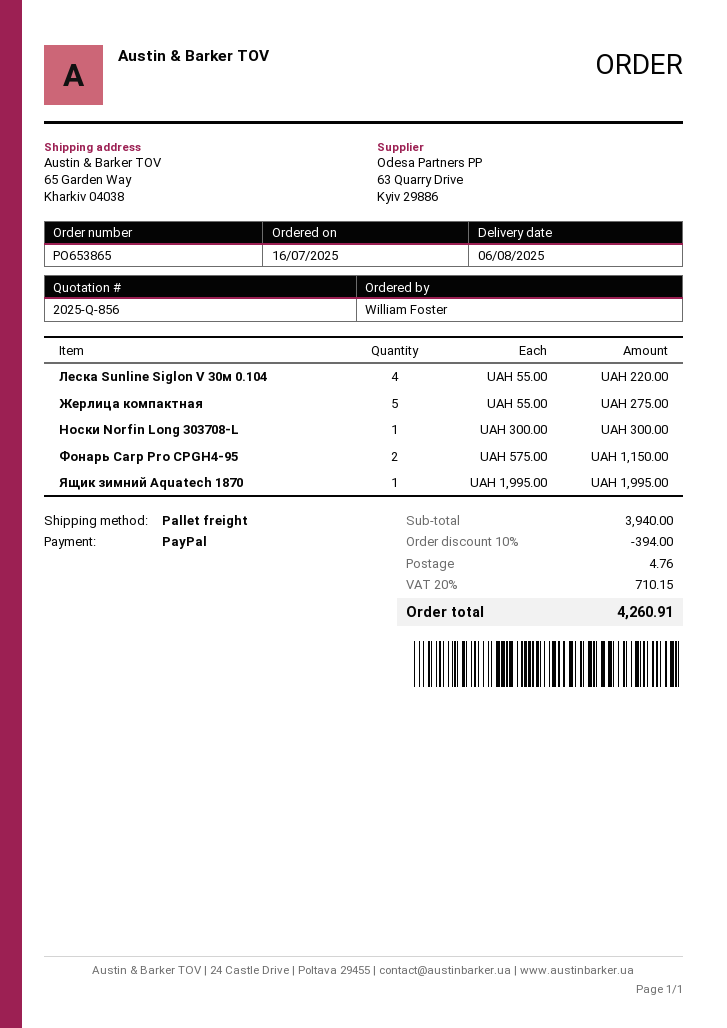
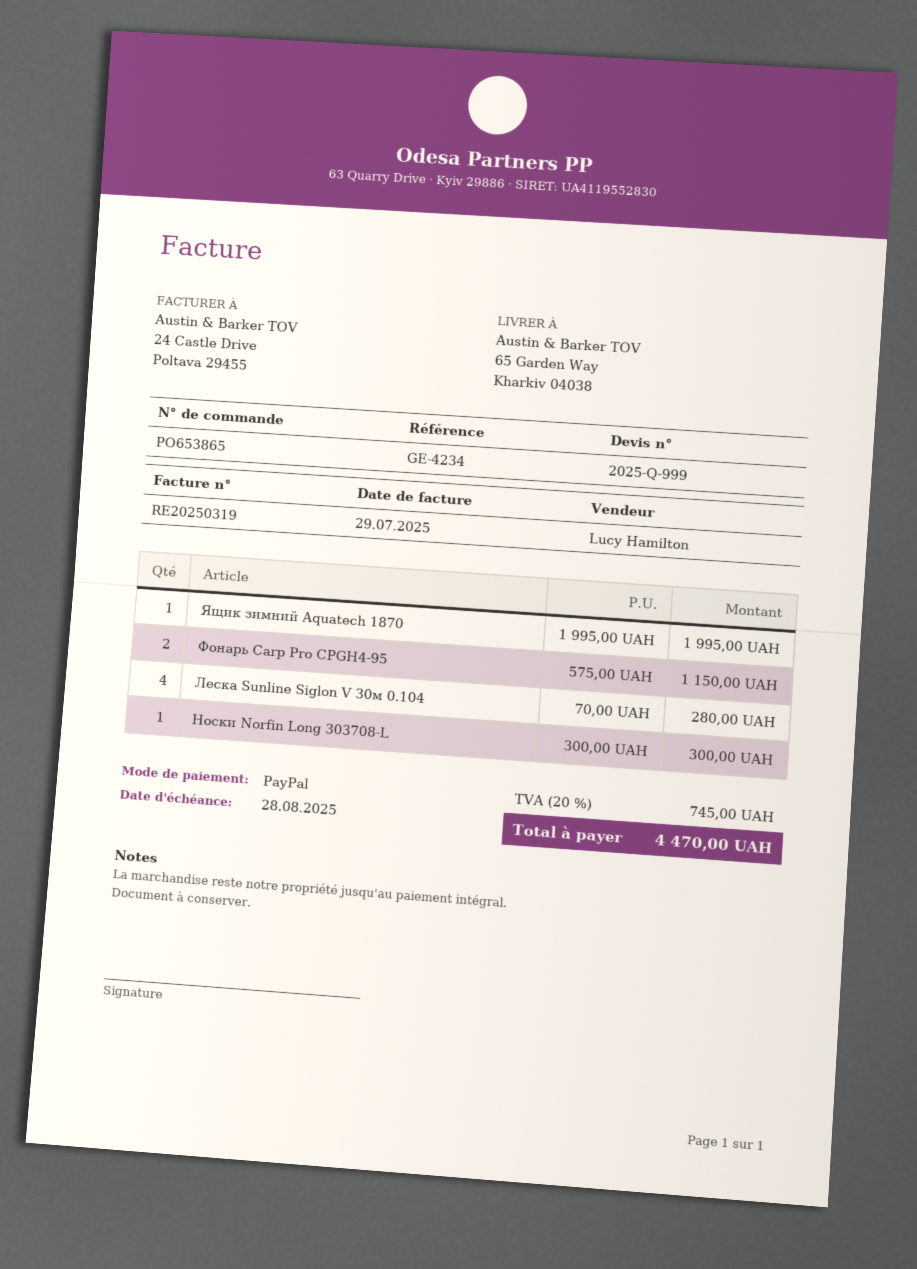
quote number: 2025-Q-856 -> 2025-Q-999
Леска Sunline Siglon V 30м 0.104: 4 x 55.00 = 220.00 -> 4 x 70.00 = 280.00
Жерлица компактная: 5 x 55.00 = 275.00 -> none
discount: 10% = 394.00 -> none
shipping: 4.76 -> none
tax: 20% = 710.15 -> 20% = 745.00
total: 4260.91 -> 4470.00

